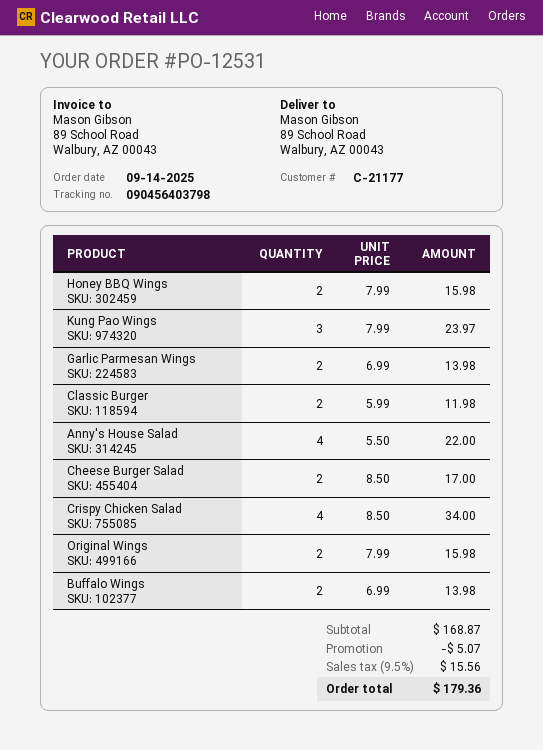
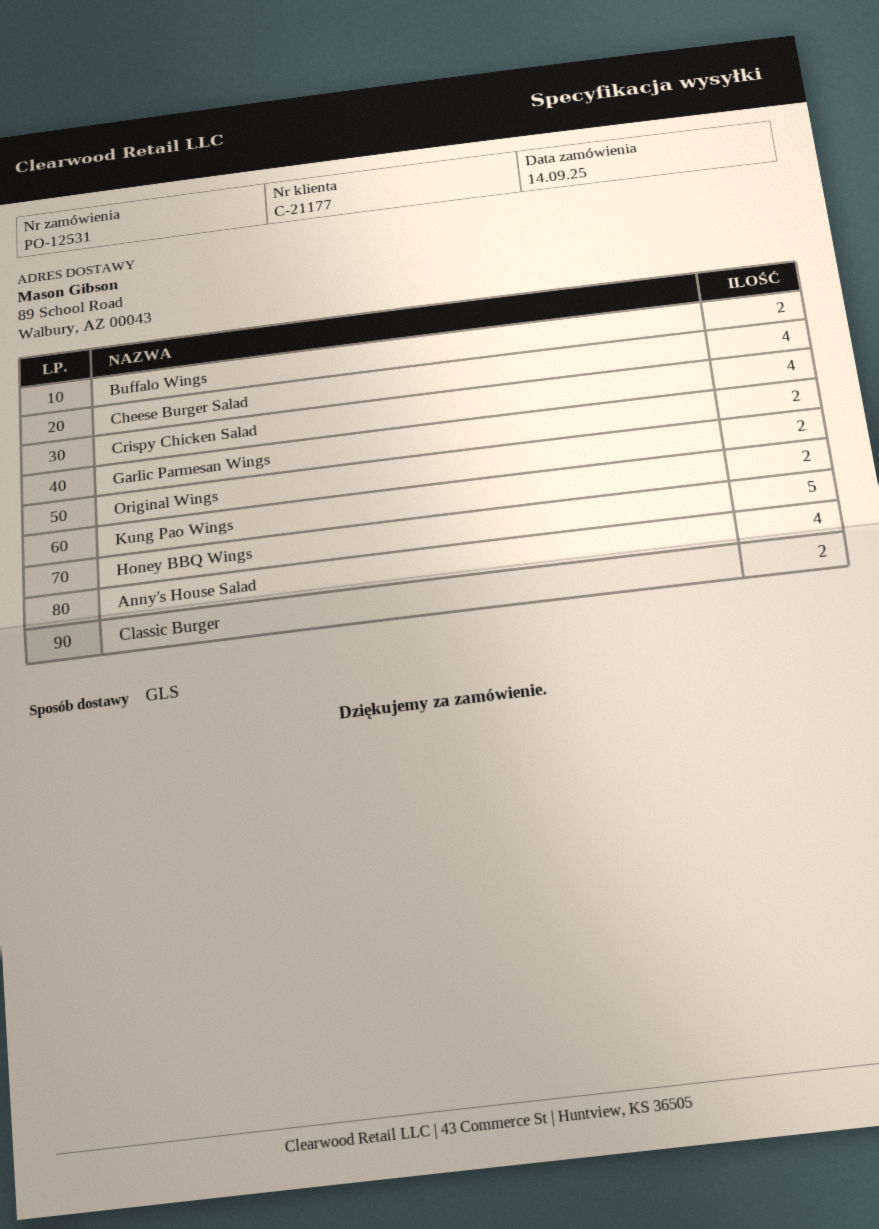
Honey BBQ Wings: 2 -> 5
Kung Pao Wings: 3 -> 2
Cheese Burger Salad: 2 -> 4

